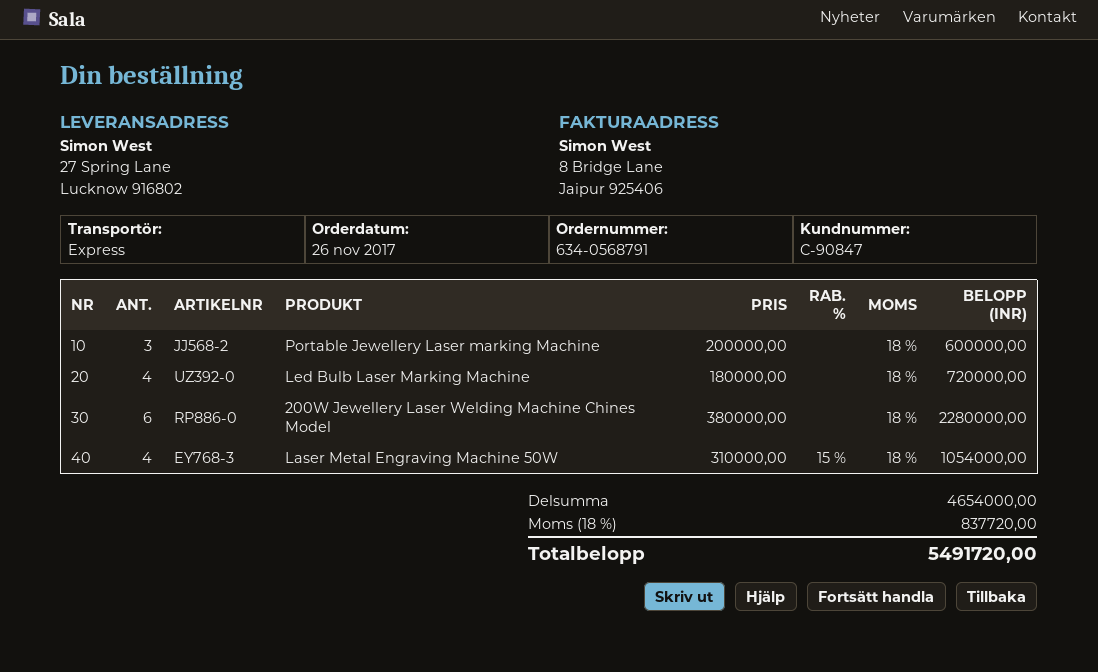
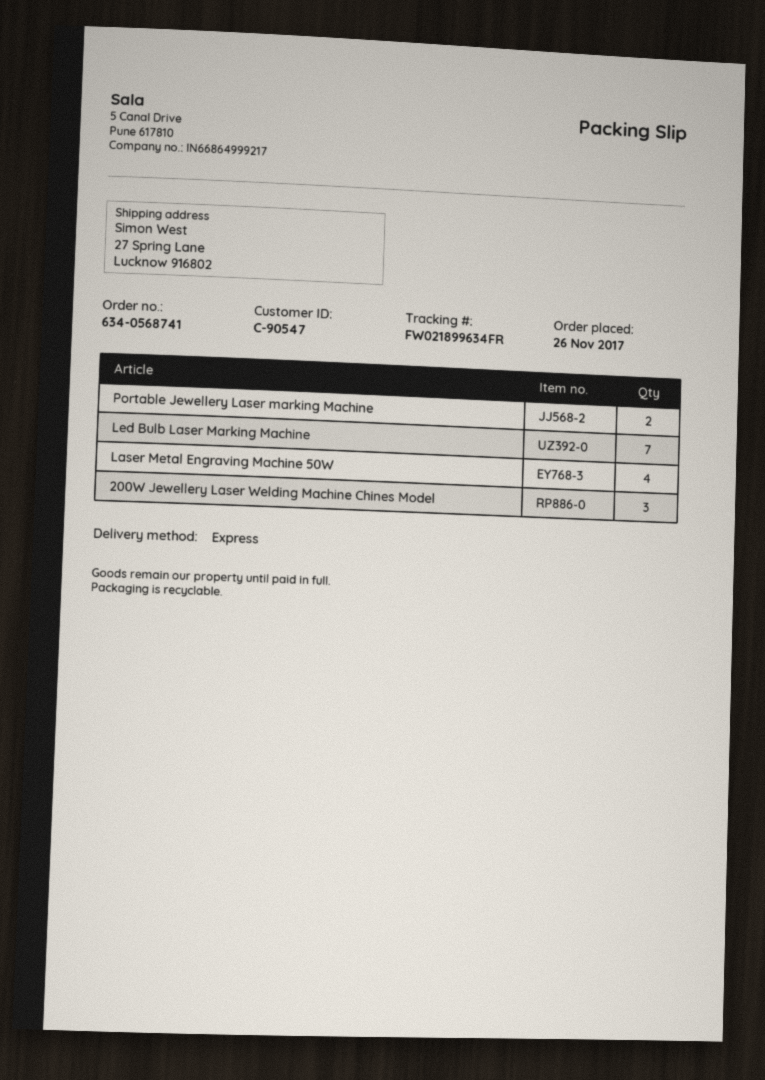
order number: 634-0568791 -> 634-0568741
customer number: C-90847 -> C-90547
Portable Jewellery Laser marking Machine: 3 -> 2
Led Bulb Laser Marking Machine: 4 -> 7
200W Jewellery Laser Welding Machine Chines Model: 6 -> 3

